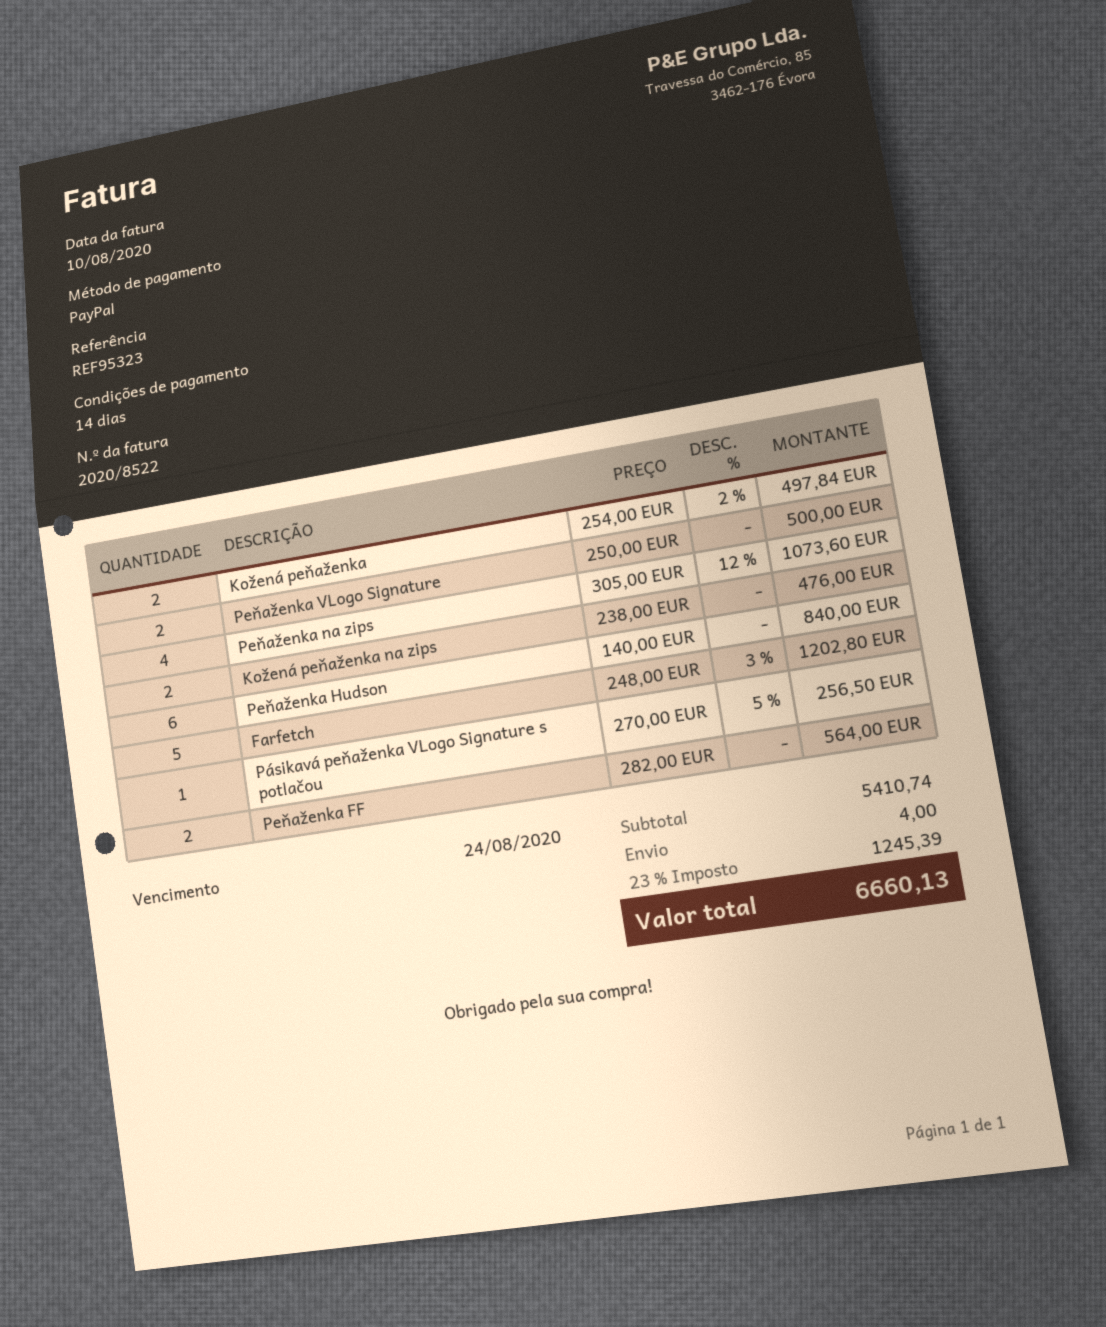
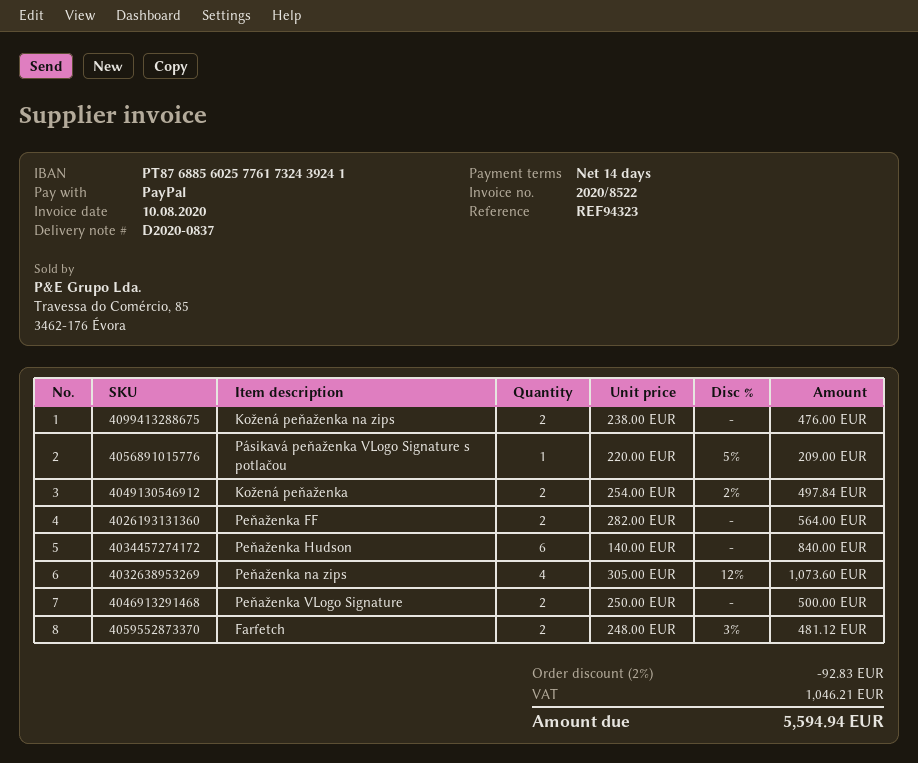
reference: REF95323 -> REF94323
Farfetch: 5 x 248.00 - 3% = 1202.80 -> 2 x 248.00 - 3% = 481.12
Pásikavá peňaženka VLogo Signature s potlačou: 1 x 270.00 - 5% = 256.50 -> 1 x 220.00 - 5% = 209.00
discount: none -> 2% = 92.83
shipping: 4.00 -> none
tax: 1245.39 -> 1046.21
total: 6660.13 -> 5594.94

